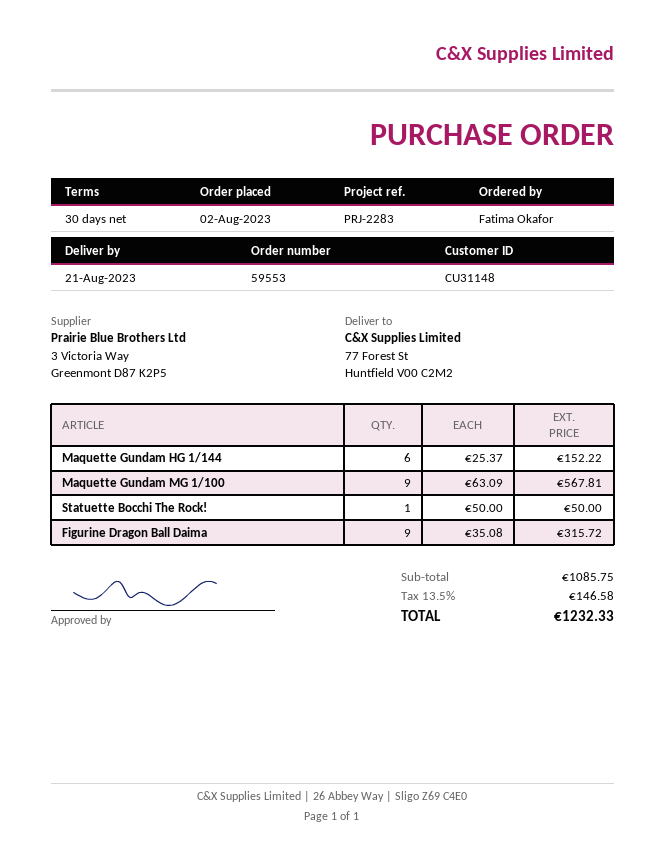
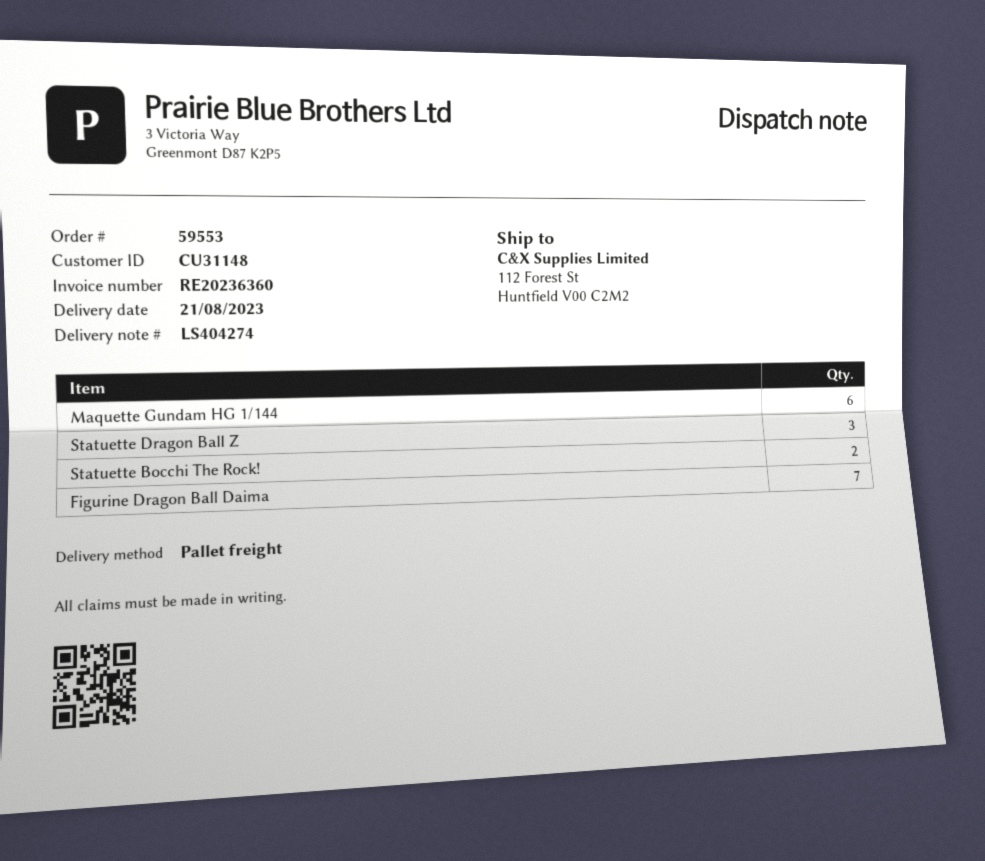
ship to: 77 Forest St, Huntfield V00 C2M2 -> 112 Forest St, Huntfield V00 C2M2
Maquette Gundam MG 1/100: 9 -> none
Statuette Bocchi The Rock!: 1 -> 2
Figurine Dragon Ball Daima: 9 -> 7
Statuette Dragon Ball Z: none -> 3

